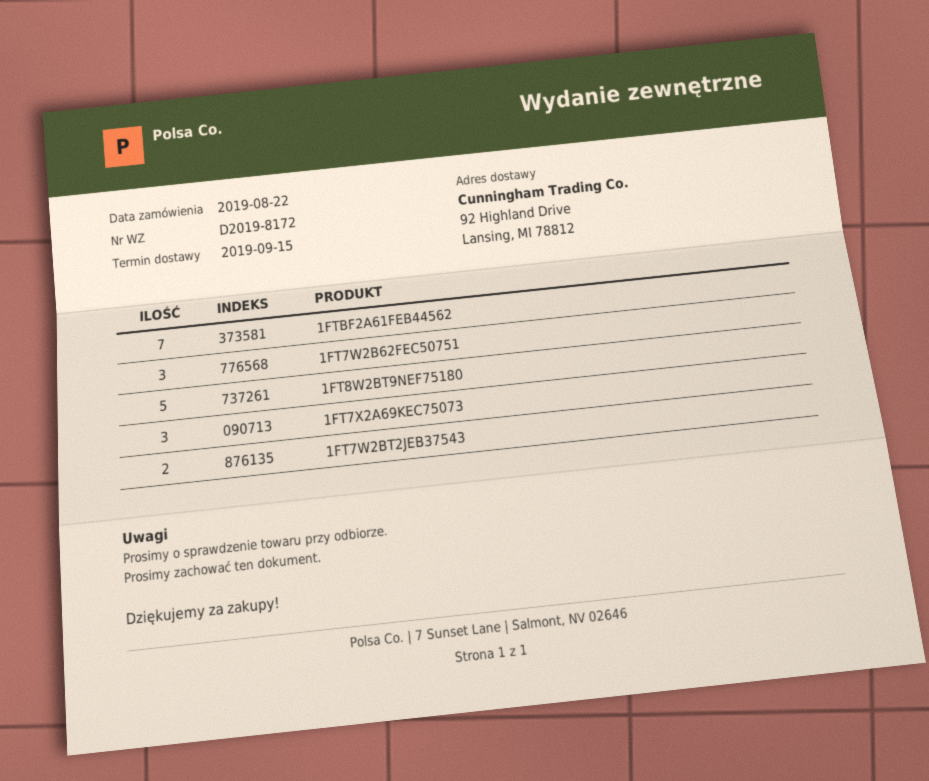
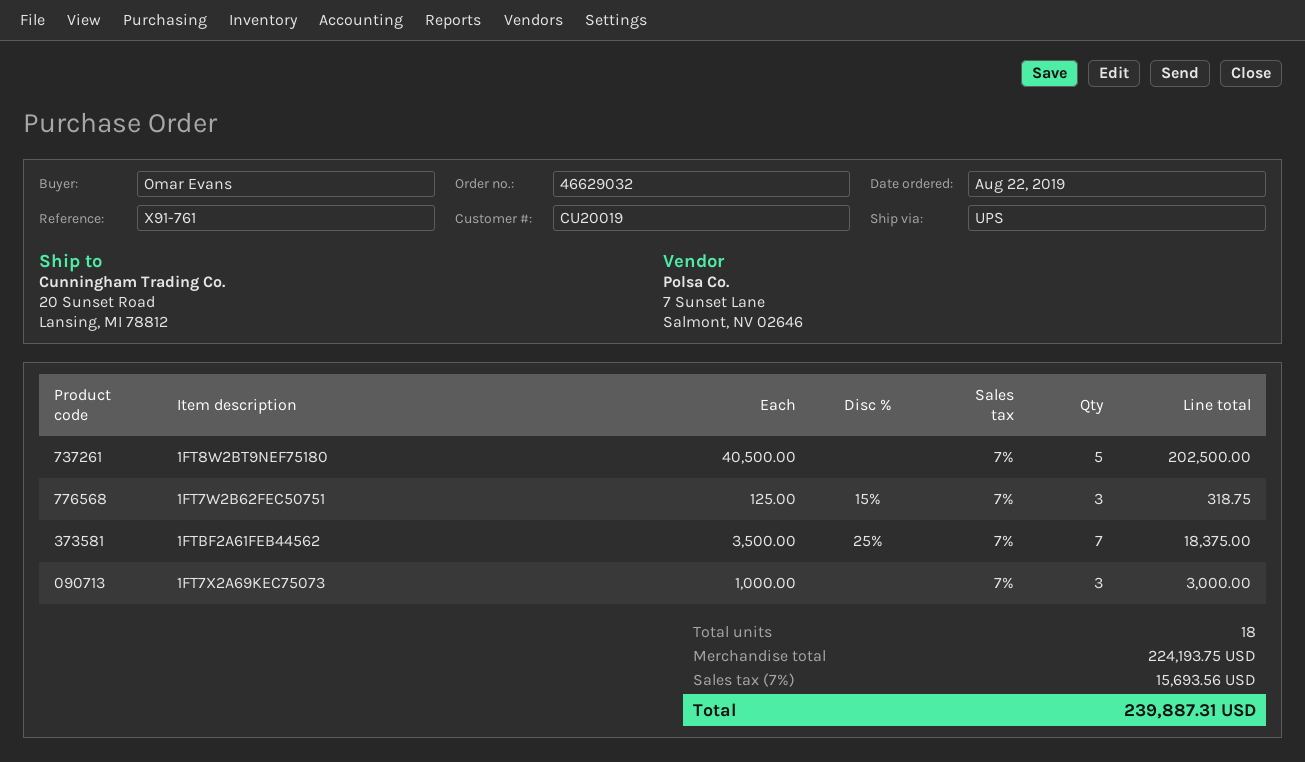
ship to: 92 Highland Drive, Lansing, MI 78812 -> 20 Sunset Road, Lansing, MI 78812
1FT7W2BT2JEB37543: 2 -> none

